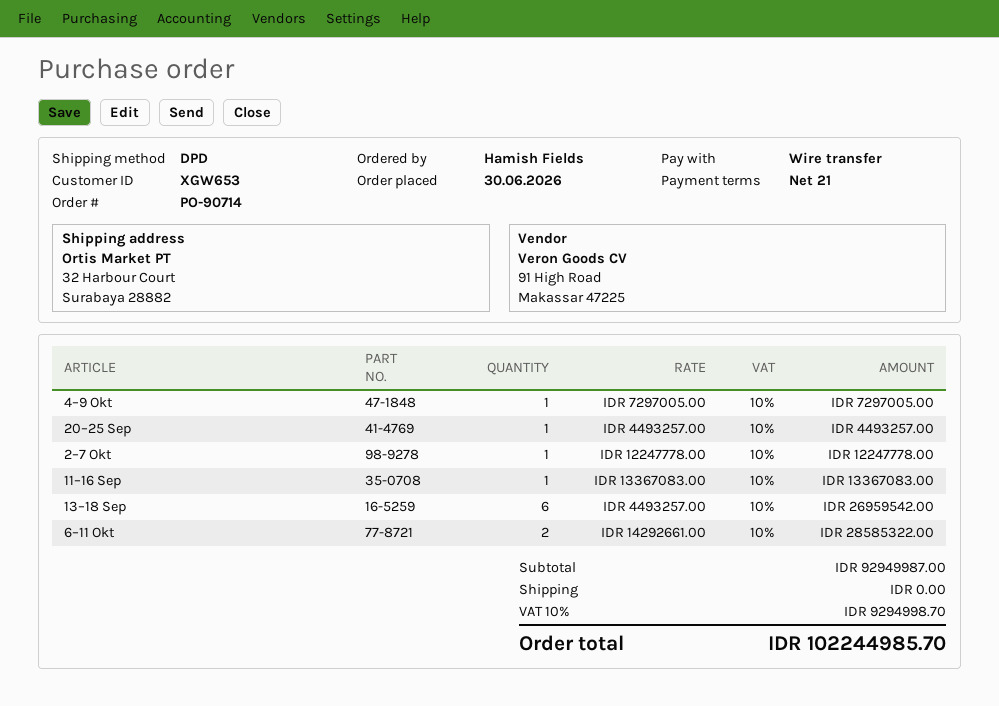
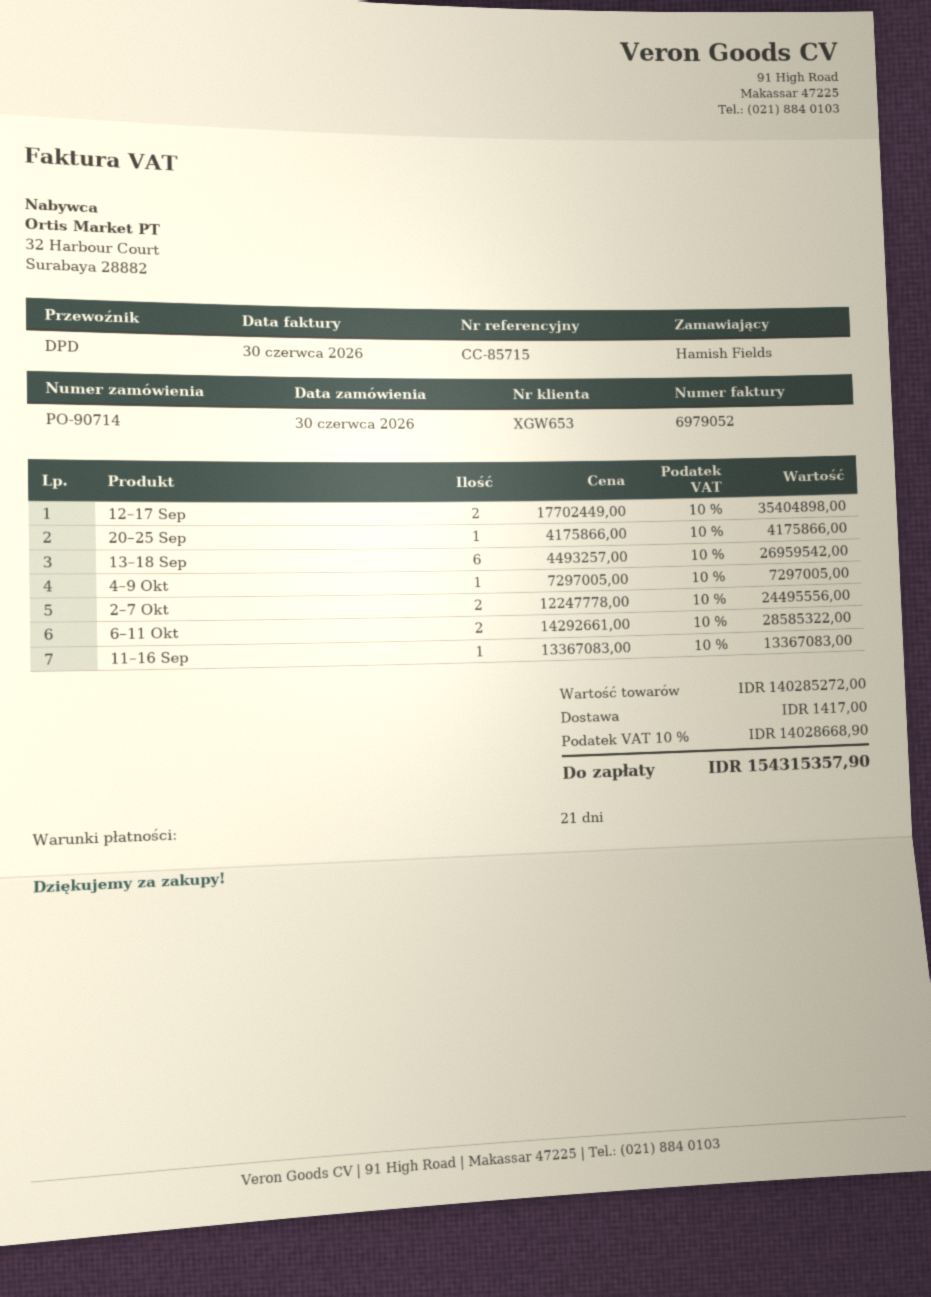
20–25 Sep: 1 x 4493257.00 = 4493257.00 -> 1 x 4175866.00 = 4175866.00
2–7 Okt: 1 x 12247778.00 = 12247778.00 -> 2 x 12247778.00 = 24495556.00
12–17 Sep: none -> 2 x 17702449.00 = 35404898.00
subtotal: 92949987.00 -> 140285272.00
shipping: 0.00 -> 1417.00
tax: 10% = 9294998.70 -> 10% = 14028668.90
total: 102244985.70 -> 154315357.90

